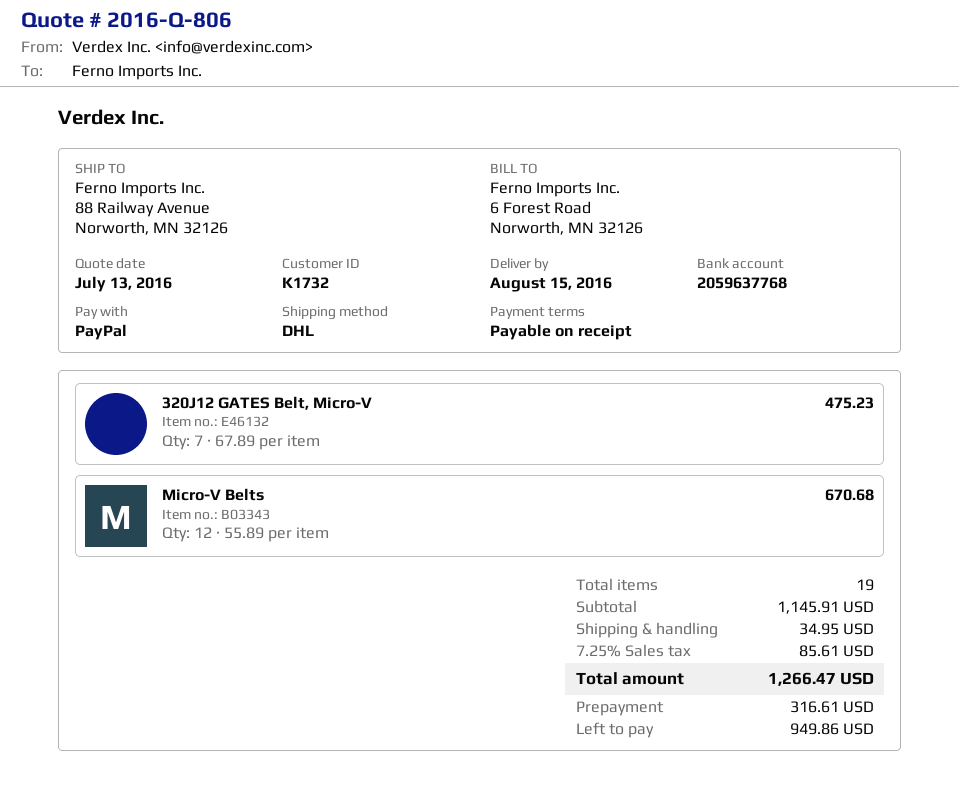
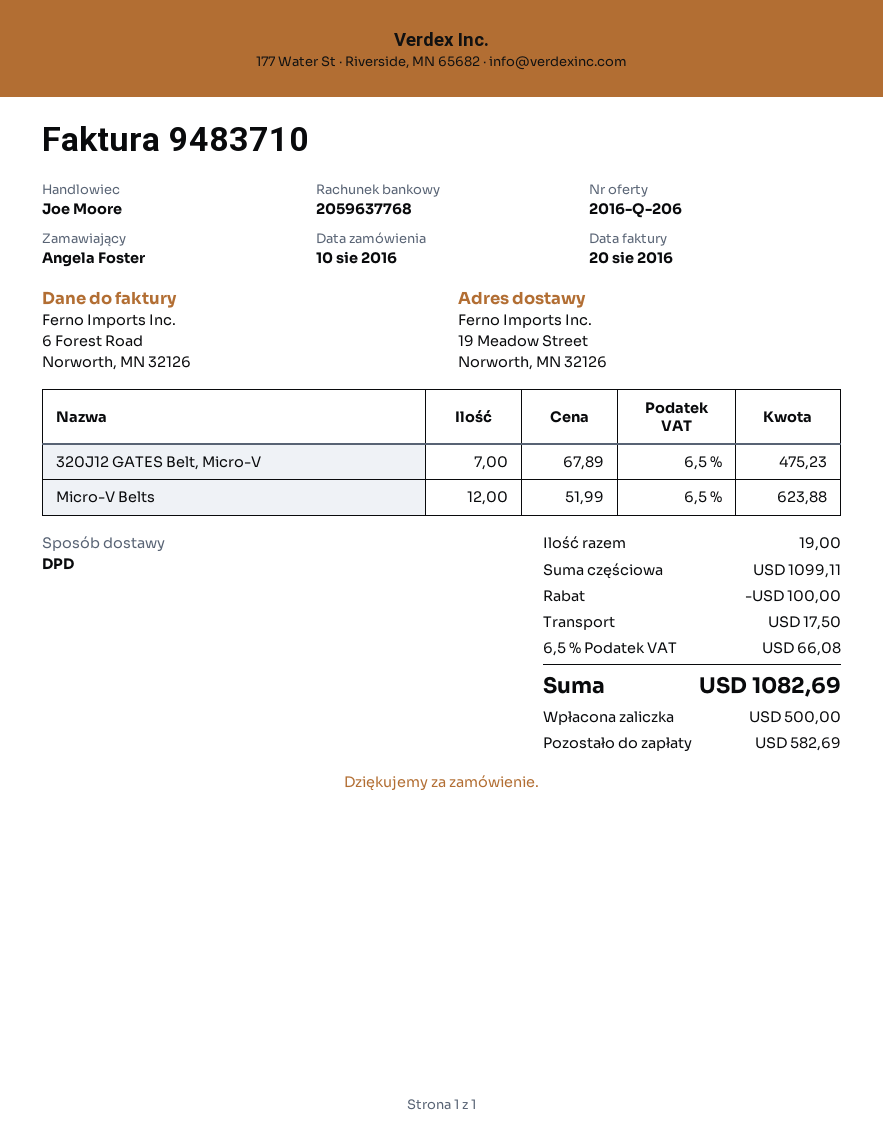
quote number: 2016-Q-806 -> 2016-Q-206
shipping method: DHL -> DPD
ship to: 88 Railway Avenue, Norworth, MN 32126 -> 19 Meadow Street, Norworth, MN 32126
Micro-V Belts: 12 x 55.89 = 670.68 -> 12 x 51.99 = 623.88
subtotal: 1145.91 -> 1099.11
discount: none -> 100.00
shipping: 34.95 -> 17.50
tax: 7.25% = 85.61 -> 6.5% = 66.08
total: 1266.47 -> 1082.69
deposit: 316.61 -> 500.00
balance: 949.86 -> 582.69

